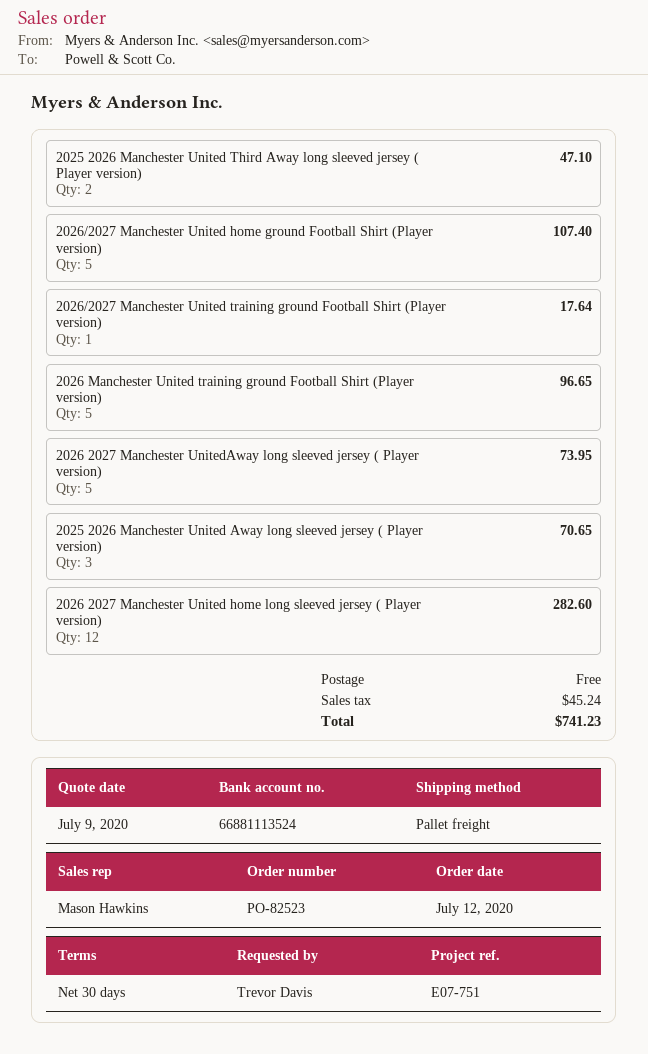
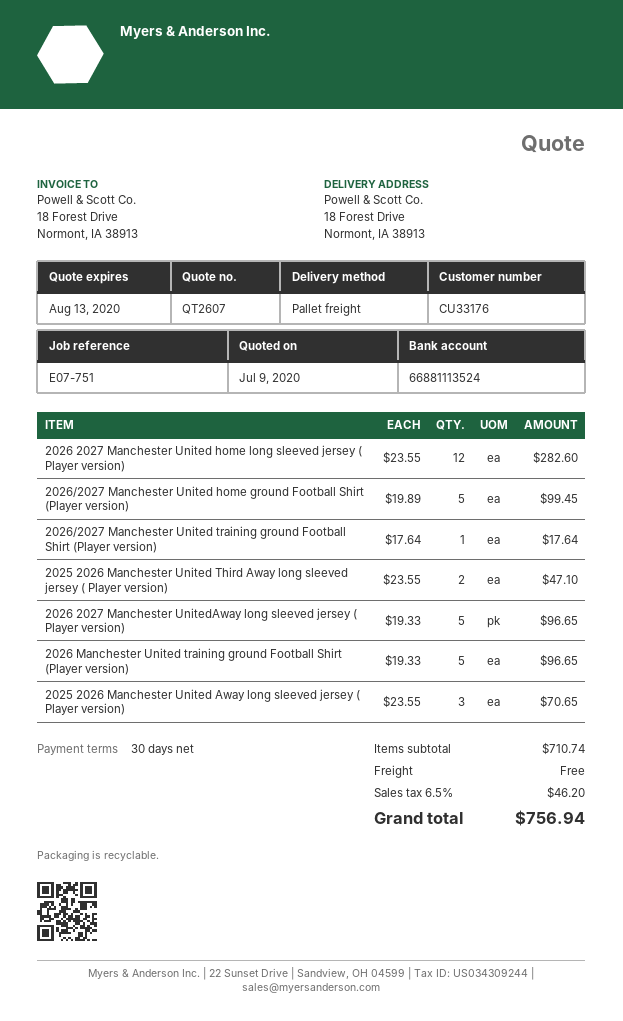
2026/2027 Manchester United home ground Football Shirt (Player version): 5 for 107.40 -> 5 for 99.45
2026 2027 Manchester UnitedAway long sleeved jersey ( Player version): 5 for 73.95 -> 5 for 96.65
tax: 45.24 -> 46.20
total: 741.23 -> 756.94

